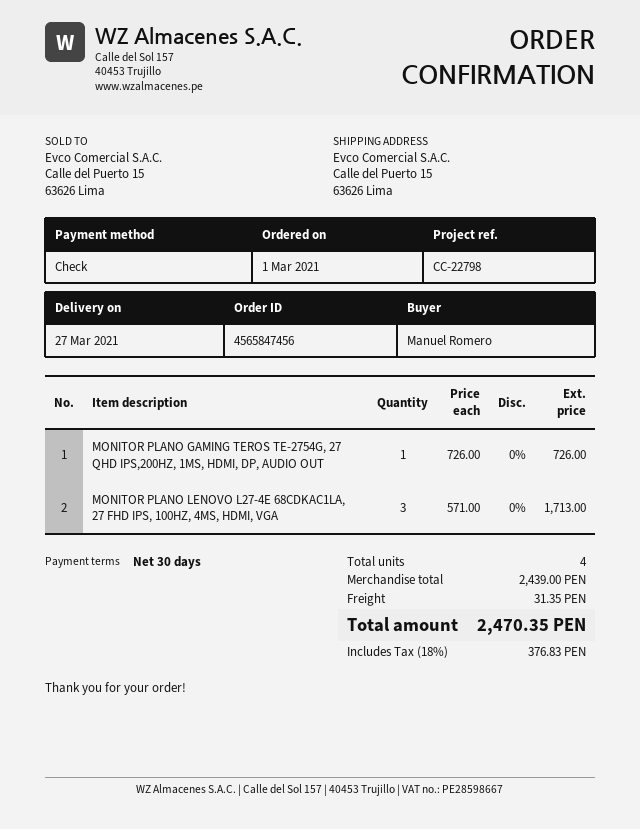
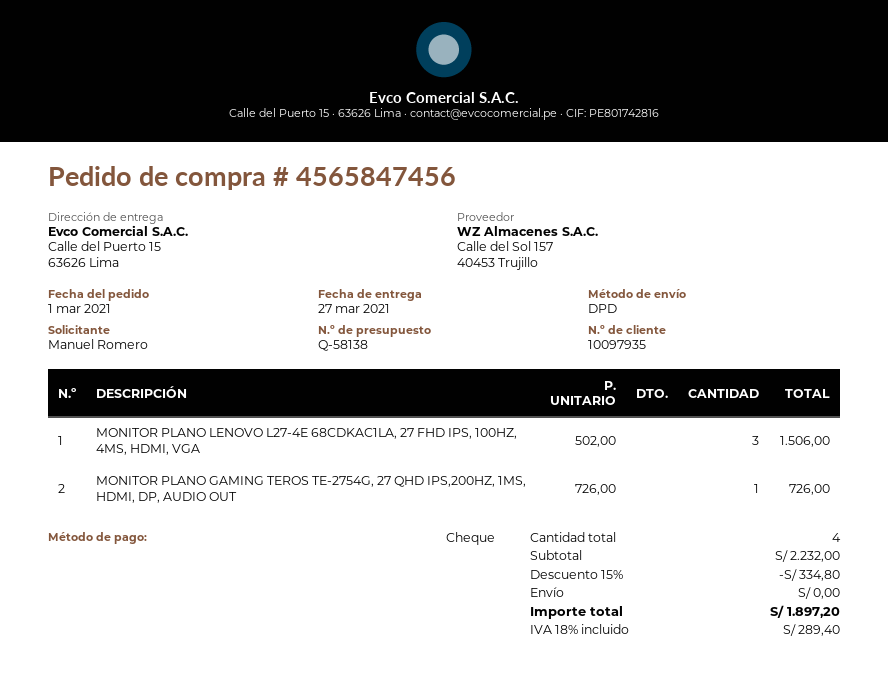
MONITOR PLANO LENOVO L27-4E 68CDKAC1LA, 27 FHD IPS, 100HZ, 4MS, HDMI, VGA: 3 x 571.00 = 1713.00 -> 3 x 502.00 = 1506.00
subtotal: 2439.00 -> 2232.00
discount: none -> 15% = 334.80
shipping: 31.35 -> 0.00
tax: 18% = 376.83 -> 18% = 289.40
total: 2470.35 -> 1897.20

